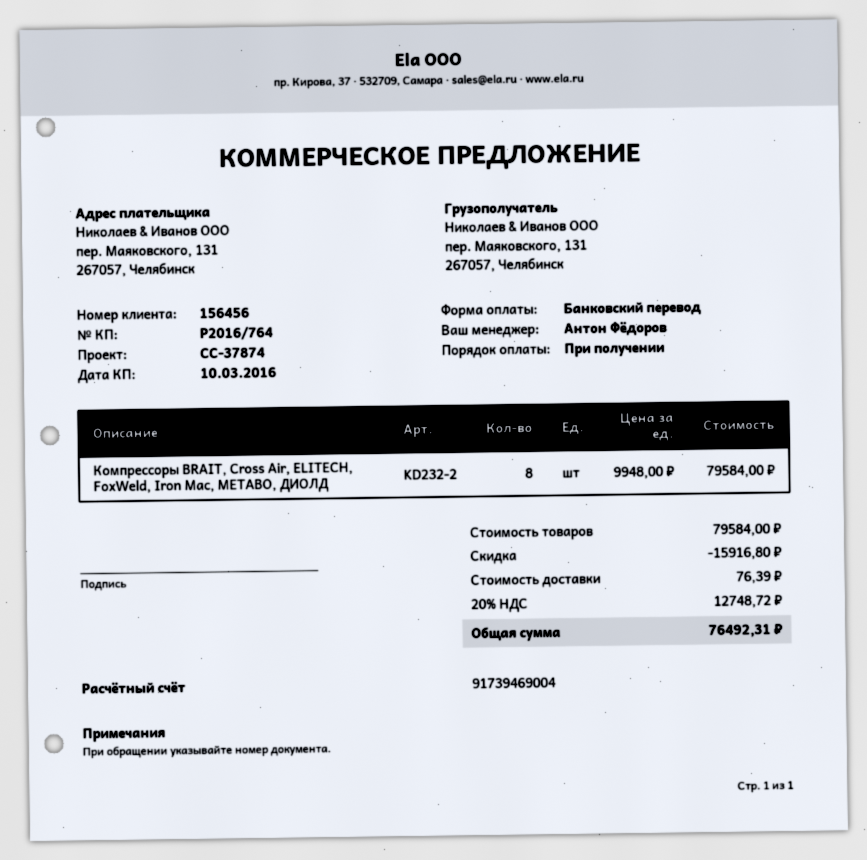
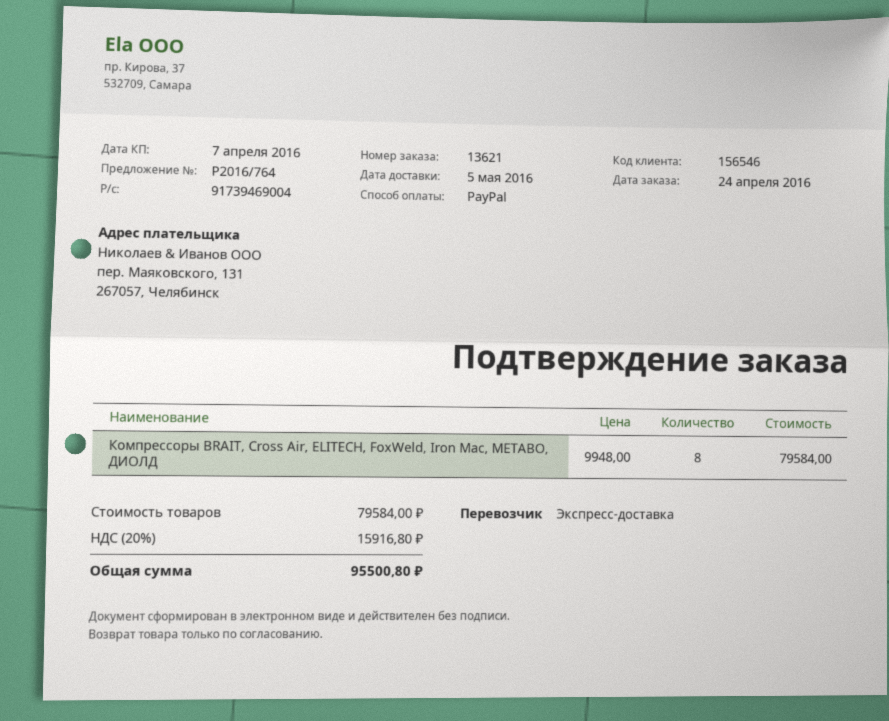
quote date: 2016-03-10 -> 2016-04-07
customer number: 156456 -> 156546
payment method: bank transfer -> PayPal
discount: 15916.80 -> none
shipping: 76.39 -> none
tax: 20% = 12748.72 -> 20% = 15916.80
total: 76492.31 -> 95500.80

